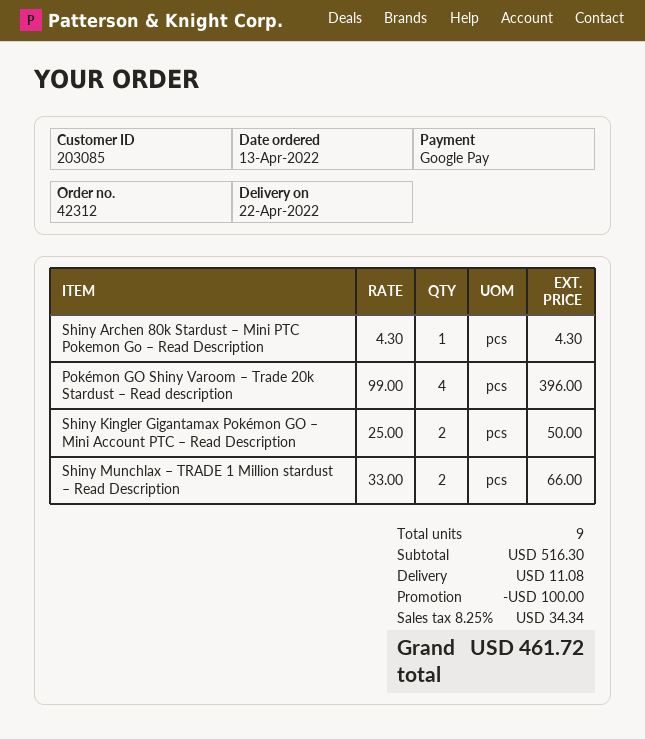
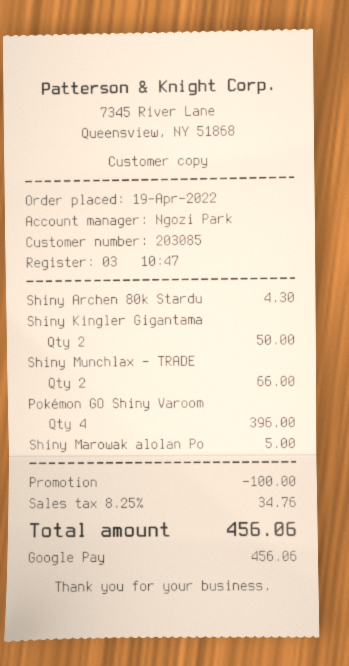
order date: 2022-04-13 -> 2022-04-19
Shiny Marowak alolan Po: none -> 1 for 5.00
shipping: 11.08 -> none
tax: 8.25% = 34.34 -> 8.25% = 34.76
total: 461.72 -> 456.06

